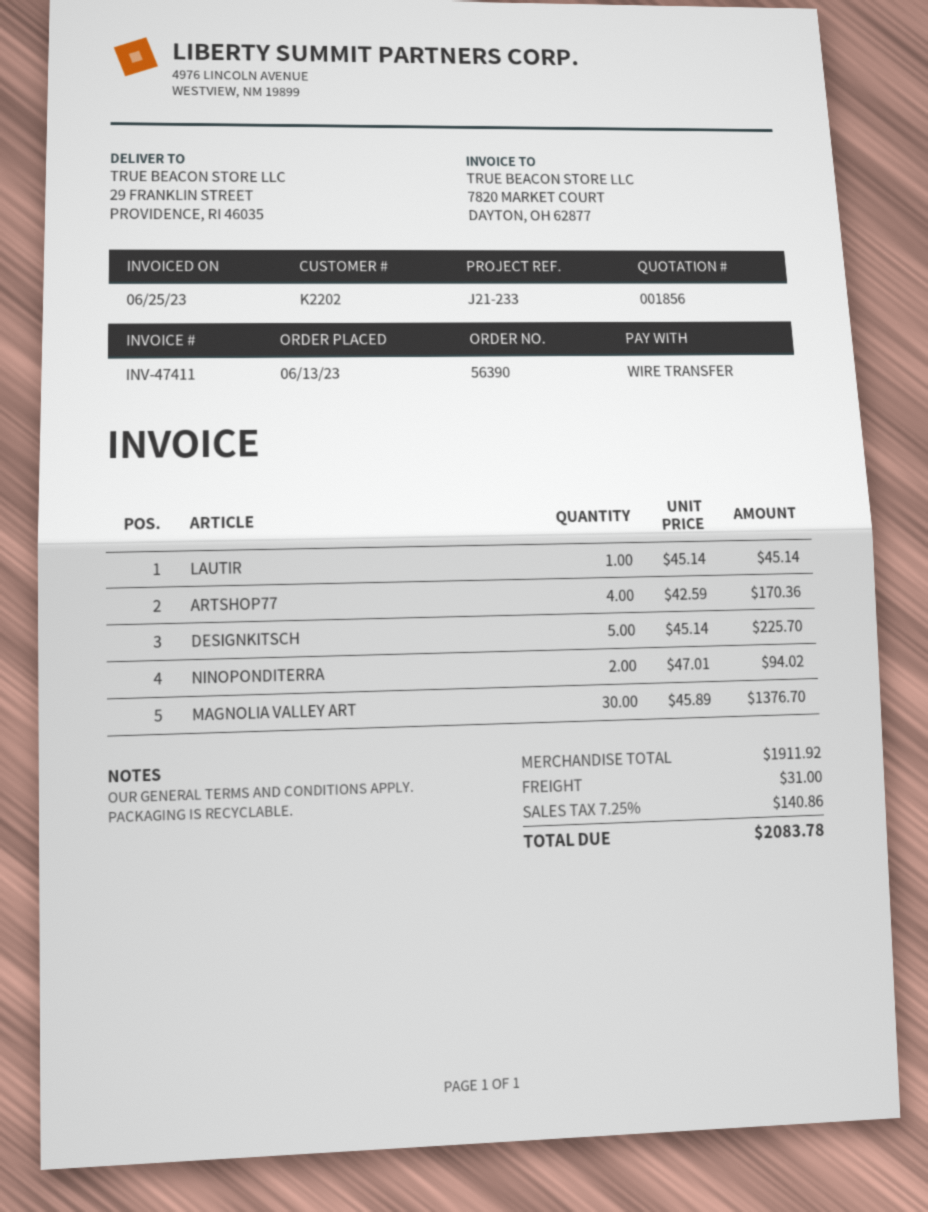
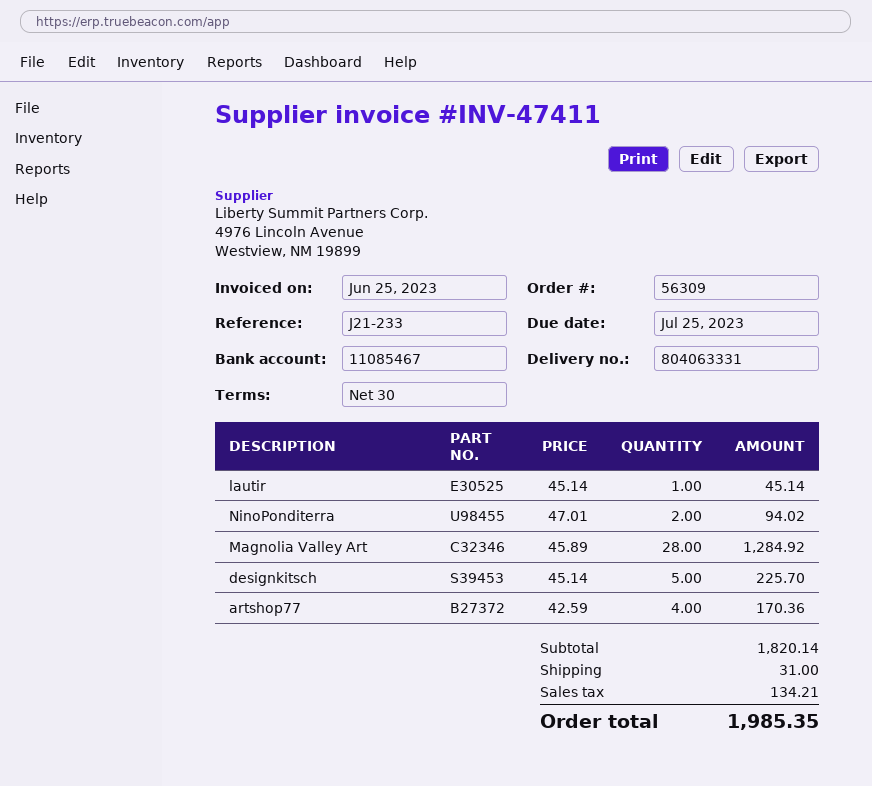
order number: 56390 -> 56309
MAGNOLIA VALLEY ART: 30 x 45.89 = 1376.70 -> 28 x 45.89 = 1284.92
subtotal: 1911.92 -> 1820.14
tax: 140.86 -> 134.21
total: 2083.78 -> 1985.35

